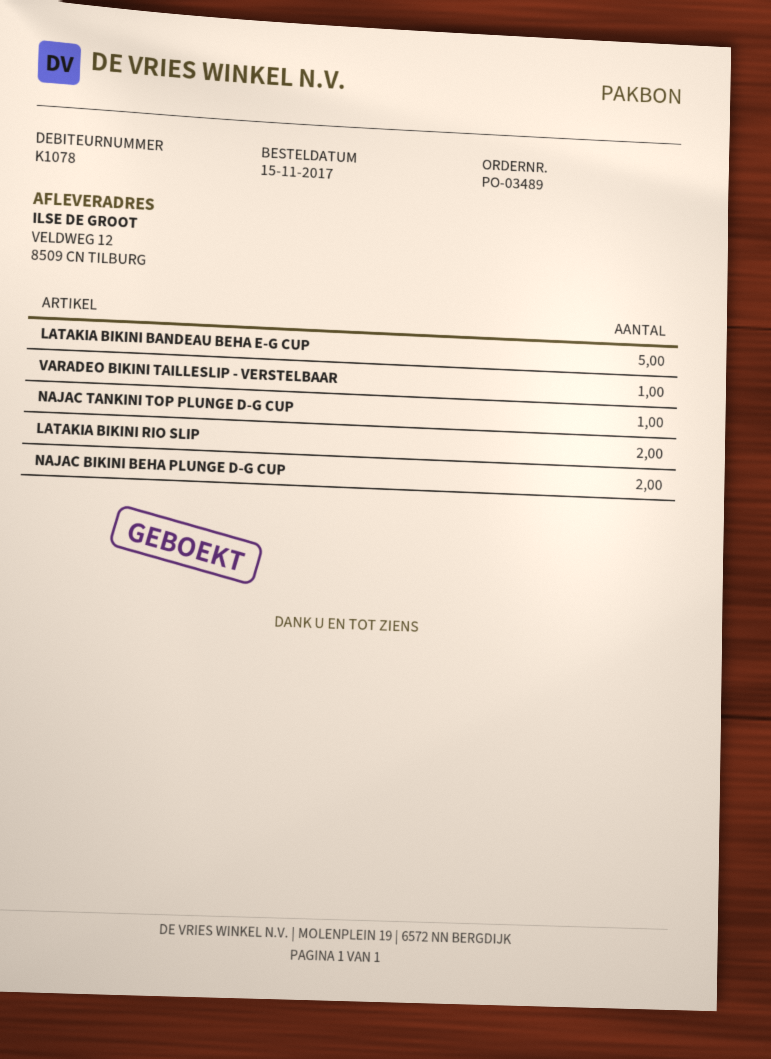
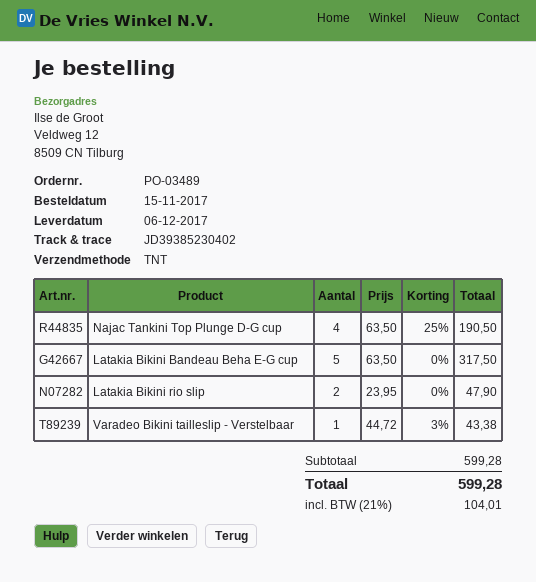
NAJAC TANKINI TOP PLUNGE D-G CUP: 1 -> 4
NAJAC BIKINI BEHA PLUNGE D-G CUP: 2 -> none

